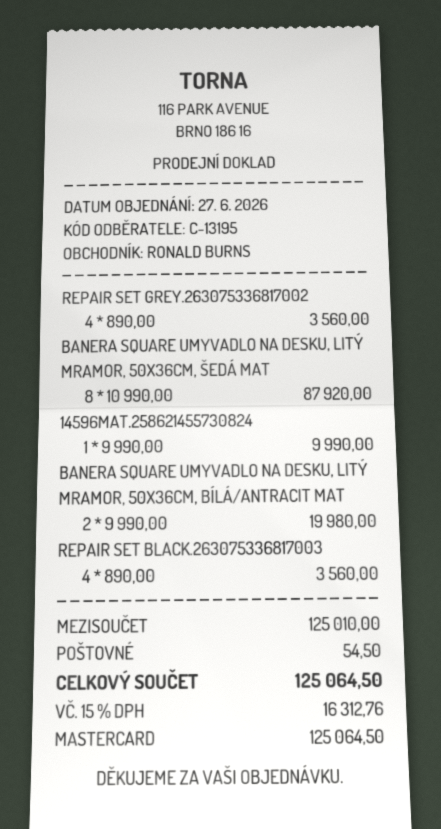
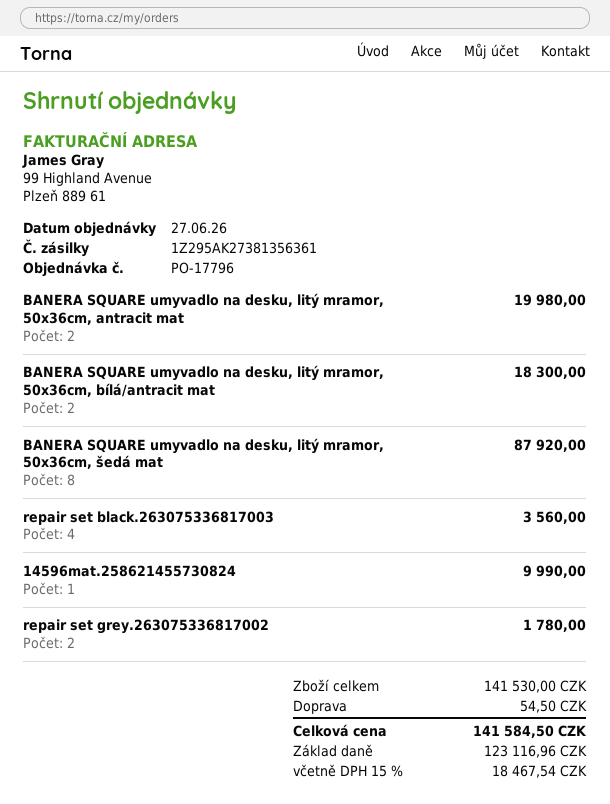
REPAIR SET GREY.263075336817002: 4 for 3560.00 -> 2 for 1780.00
BANERA SQUARE UMYVADLO NA DESKU, LITÝ MRAMOR, 50X36CM, BÍLÁ/ANTRACIT MAT: 2 for 19980.00 -> 2 for 18300.00
BANERA SQUARE umyvadlo na desku, litý mramor, 50x36cm, antracit mat: none -> 2 for 19980.00
subtotal: 125010.00 -> 141530.00
tax: 15% = 16312.76 -> 15% = 18467.54
total: 125064.50 -> 141584.50

